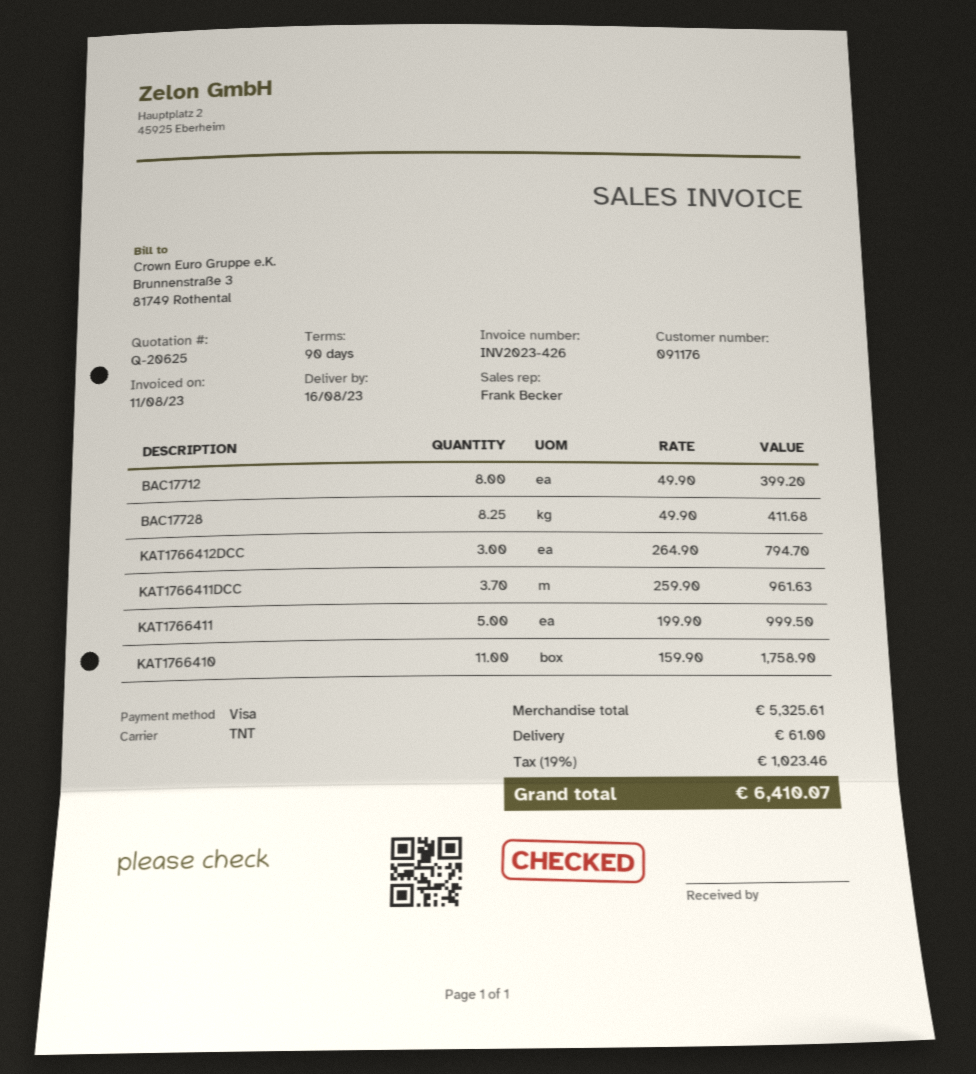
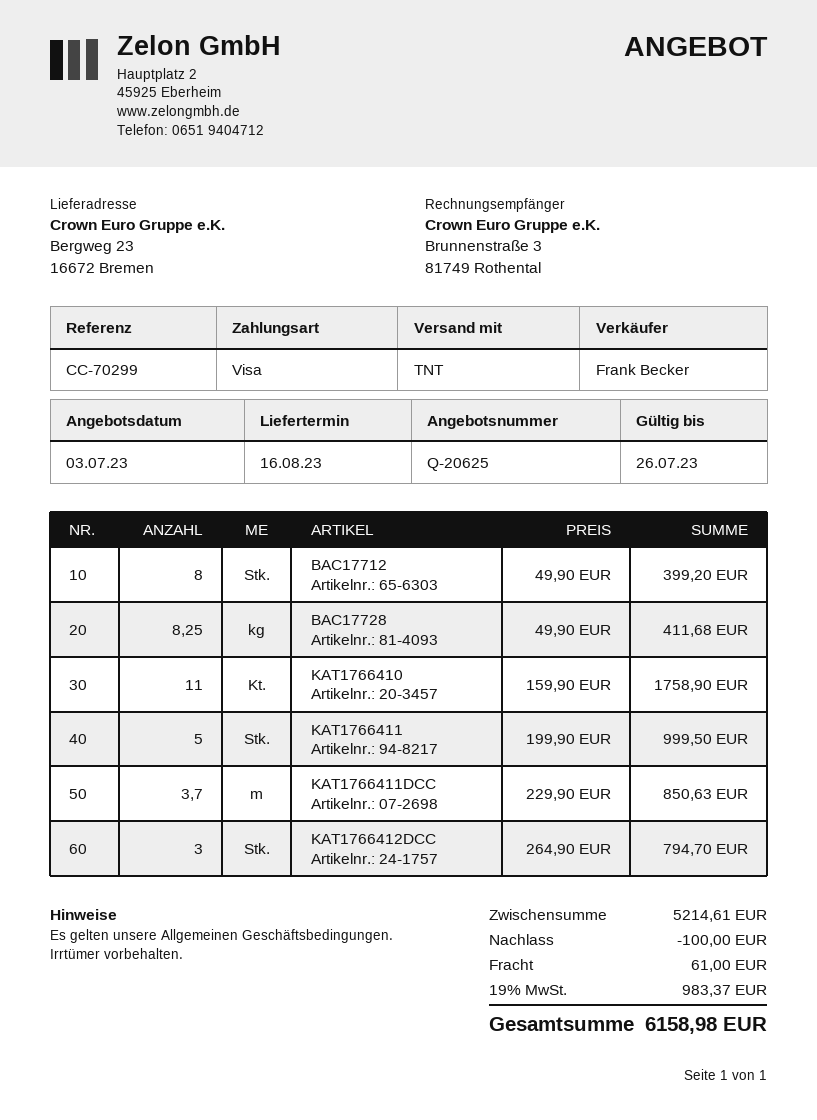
KAT1766411DCC: 3.7 x 259.90 = 961.63 -> 3.7 x 229.90 = 850.63
subtotal: 5325.61 -> 5214.61
discount: none -> 100.00
tax: 19% = 1023.46 -> 19% = 983.37
total: 6410.07 -> 6158.98

